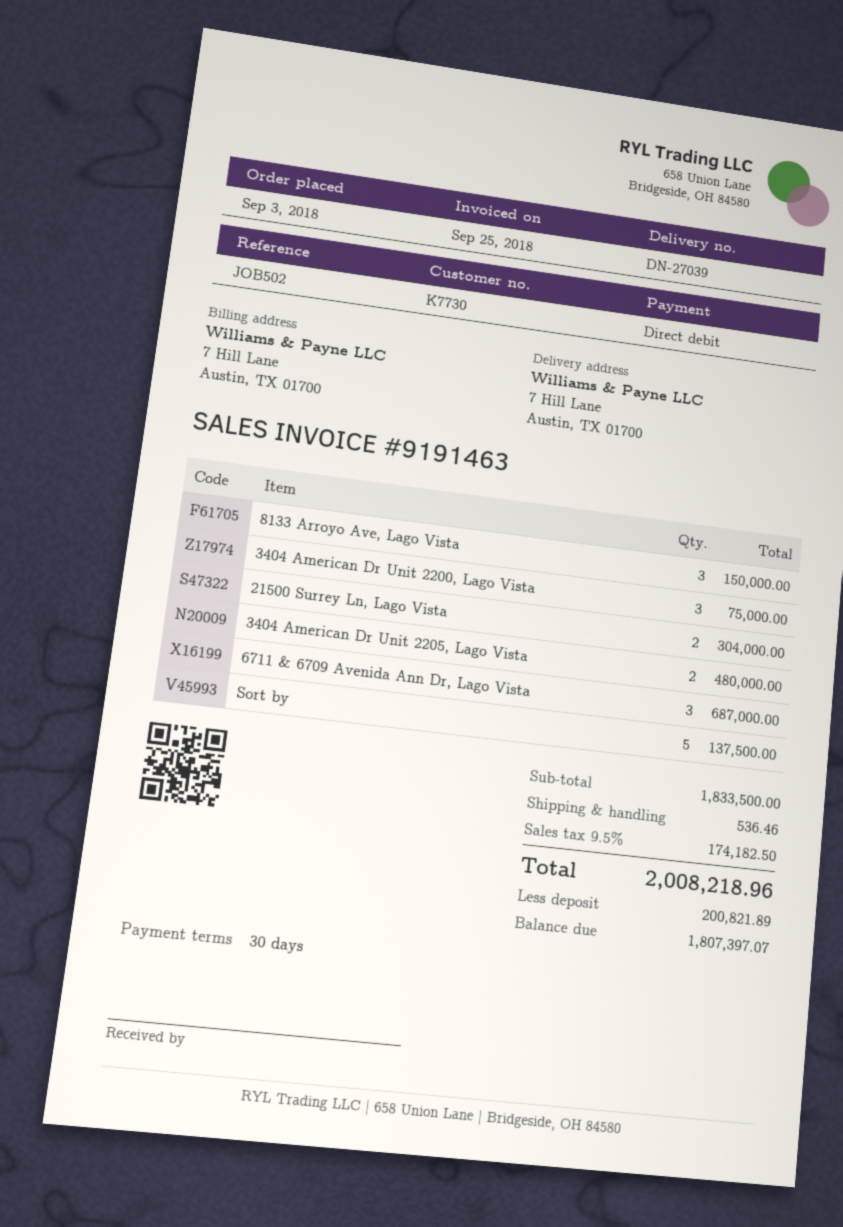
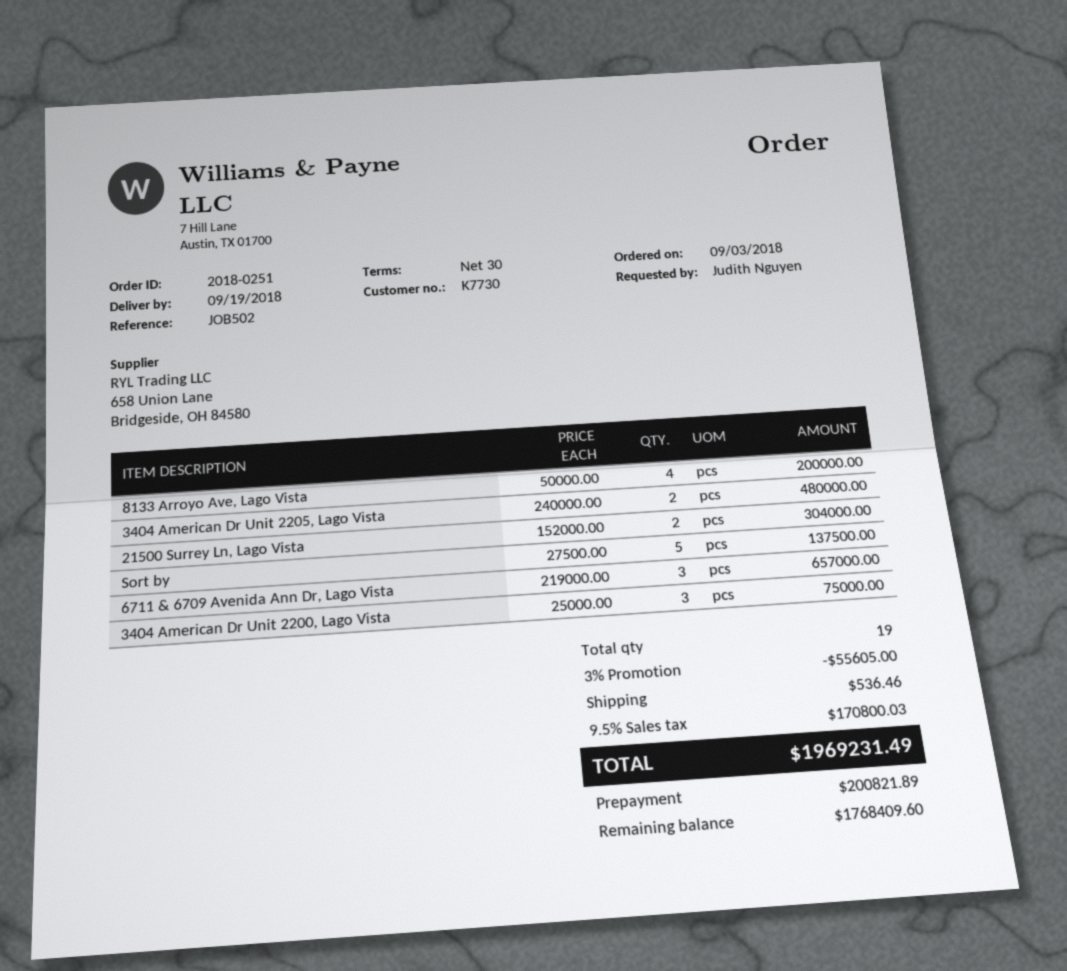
8133 Arroyo Ave, Lago Vista: 3 for 150000.00 -> 4 for 200000.00
6711 & 6709 Avenida Ann Dr, Lago Vista: 3 for 687000.00 -> 3 for 657000.00
discount: none -> 3% = 55605.00
tax: 9.5% = 174182.50 -> 9.5% = 170800.03
total: 2008218.96 -> 1969231.49
balance: 1807397.07 -> 1768409.60

